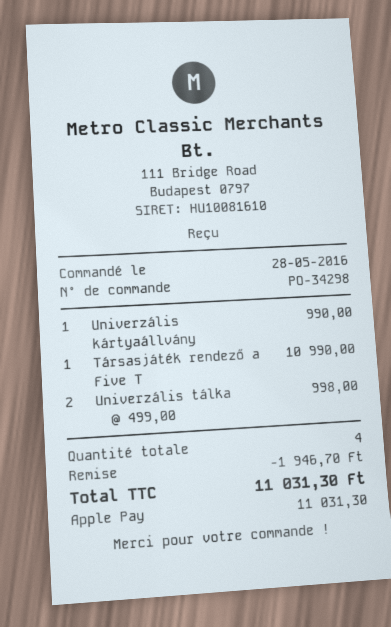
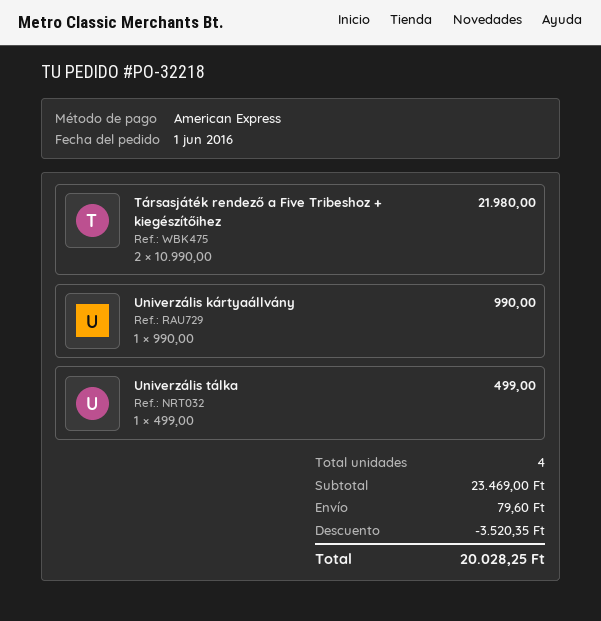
order number: PO-34298 -> PO-32218
order date: 2016-05-28 -> 2016-06-01
payment method: Apple Pay -> American Express
Társasjáték rendező a Five T: 1 x 10990.00 = 10990.00 -> 2 x 10990.00 = 21980.00
Univerzális tálka: 2 x 499.00 = 998.00 -> 1 x 499.00 = 499.00
discount: 1946.70 -> 3520.35
shipping: none -> 79.60
total: 11031.30 -> 20028.25

